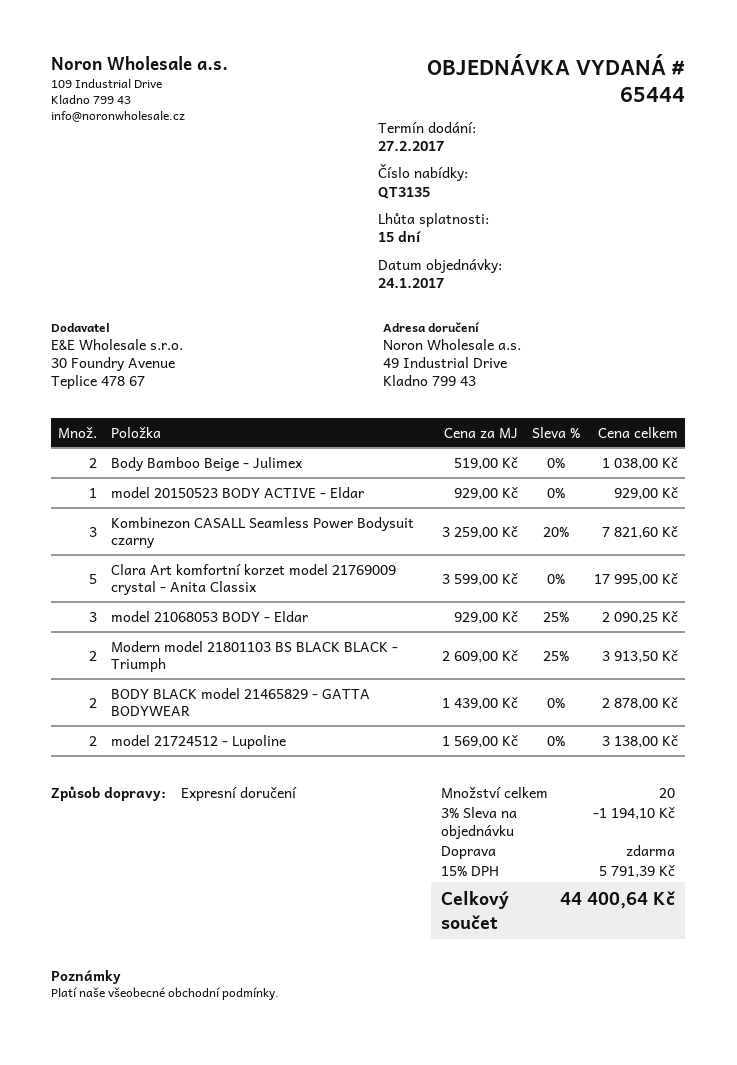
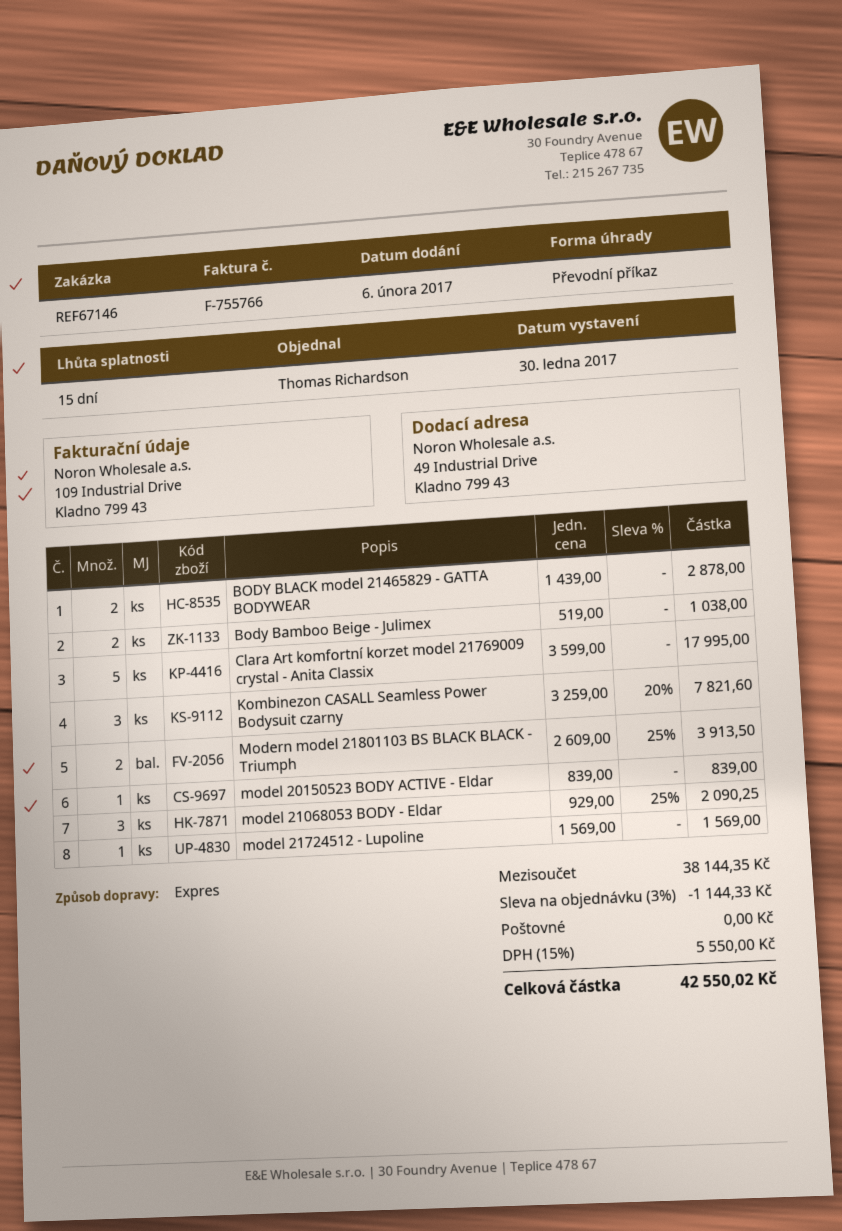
delivery date: 2017-02-27 -> 2017-02-06
model 20150523 BODY ACTIVE - Eldar: 1 x 929.00 = 929.00 -> 1 x 839.00 = 839.00
model 21724512 - Lupoline: 2 x 1569.00 = 3138.00 -> 1 x 1569.00 = 1569.00
discount: 3% = 1194.10 -> 3% = 1144.33
tax: 15% = 5791.39 -> 15% = 5550.00
total: 44400.64 -> 42550.02

